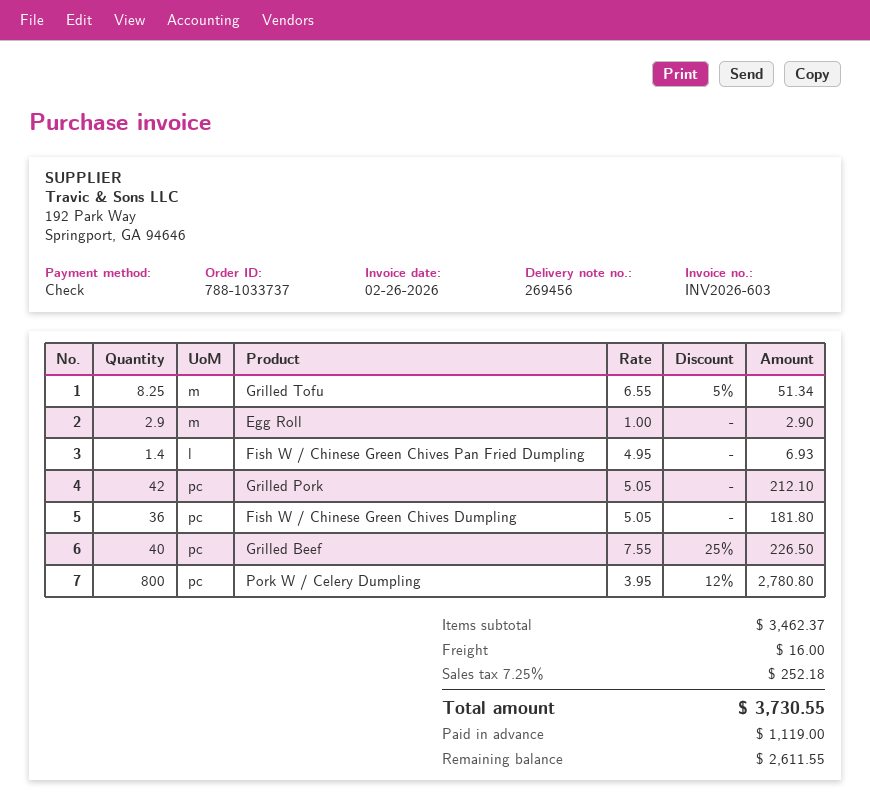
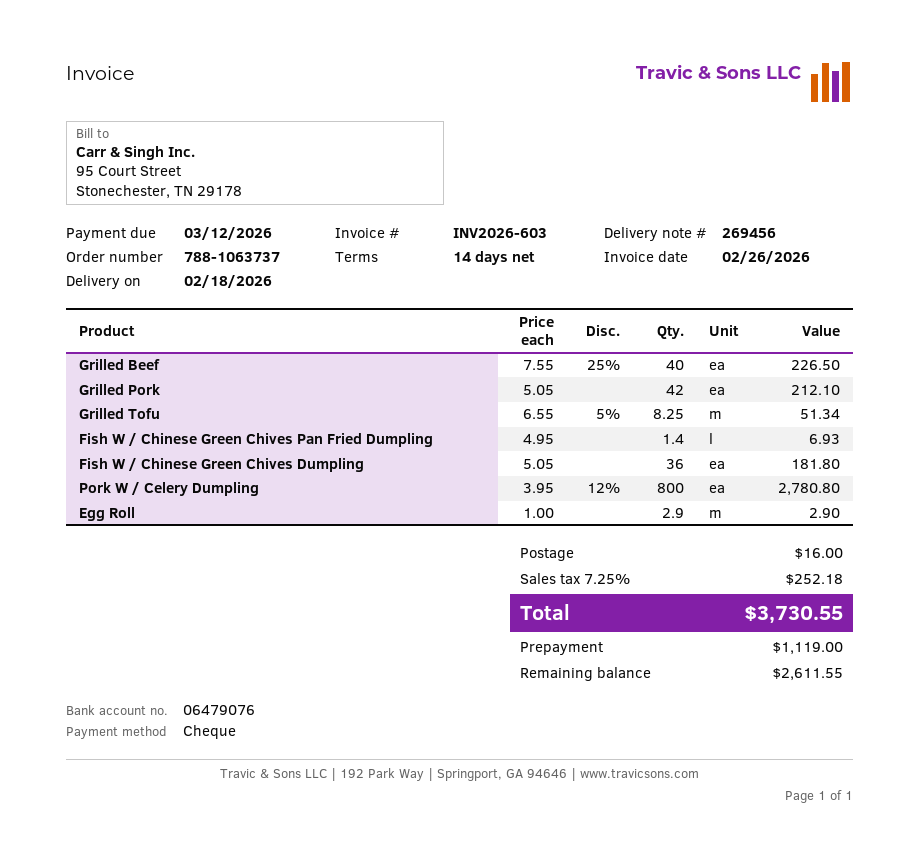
order number: 788-1033737 -> 788-1063737

